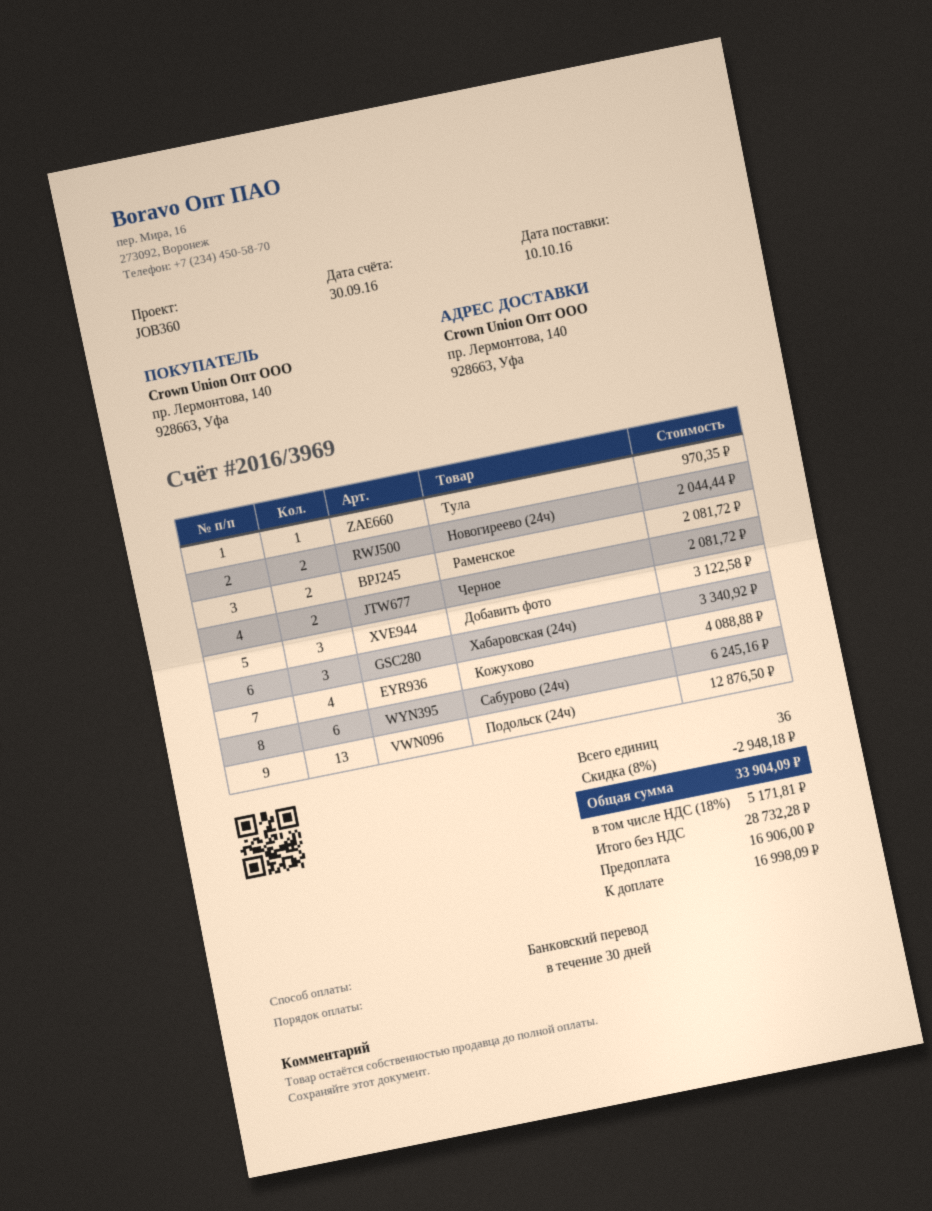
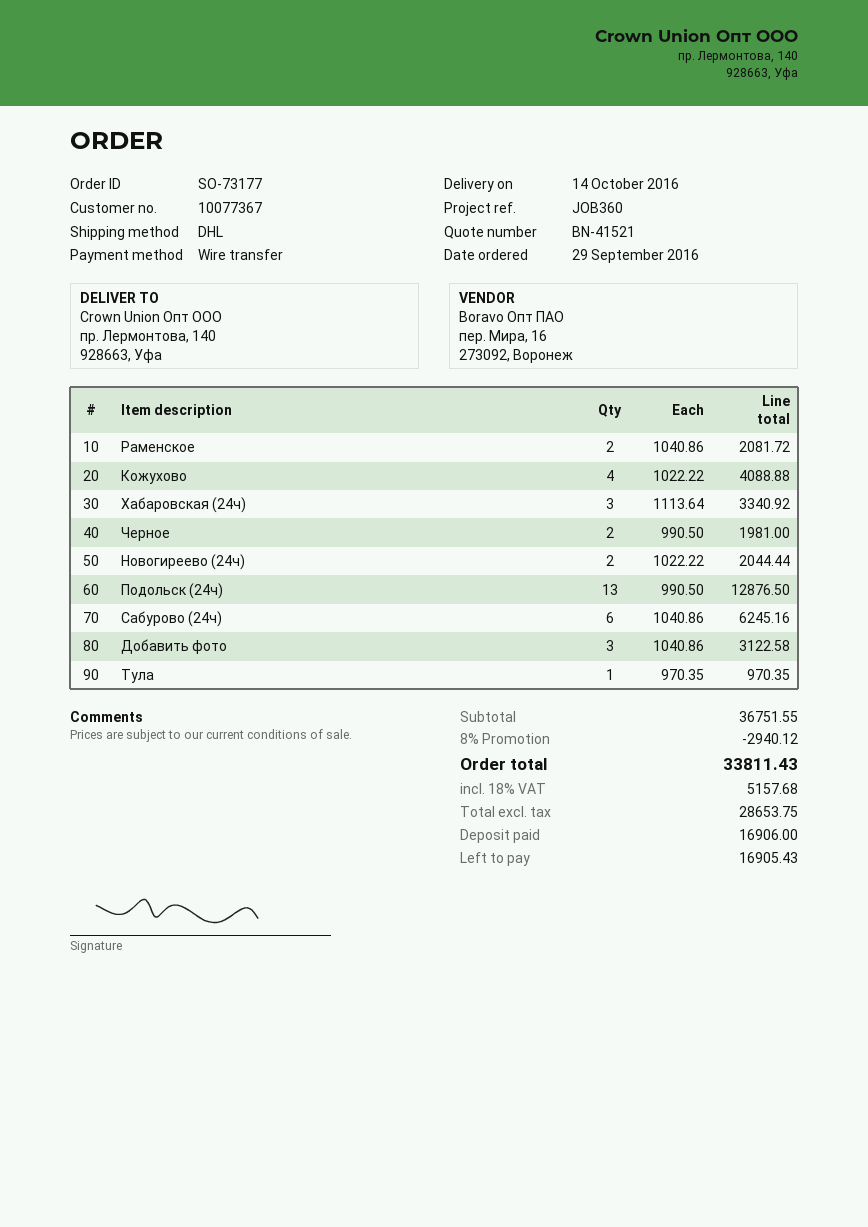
delivery date: 2016-10-10 -> 2016-10-14
Черное: 2 for 2081.72 -> 2 for 1981.00
discount: 8% = 2948.18 -> 8% = 2940.12
net: 28732.28 -> 28653.75
tax: 18% = 5171.81 -> 18% = 5157.68
total: 33904.09 -> 33811.43
balance: 16998.09 -> 16905.43

